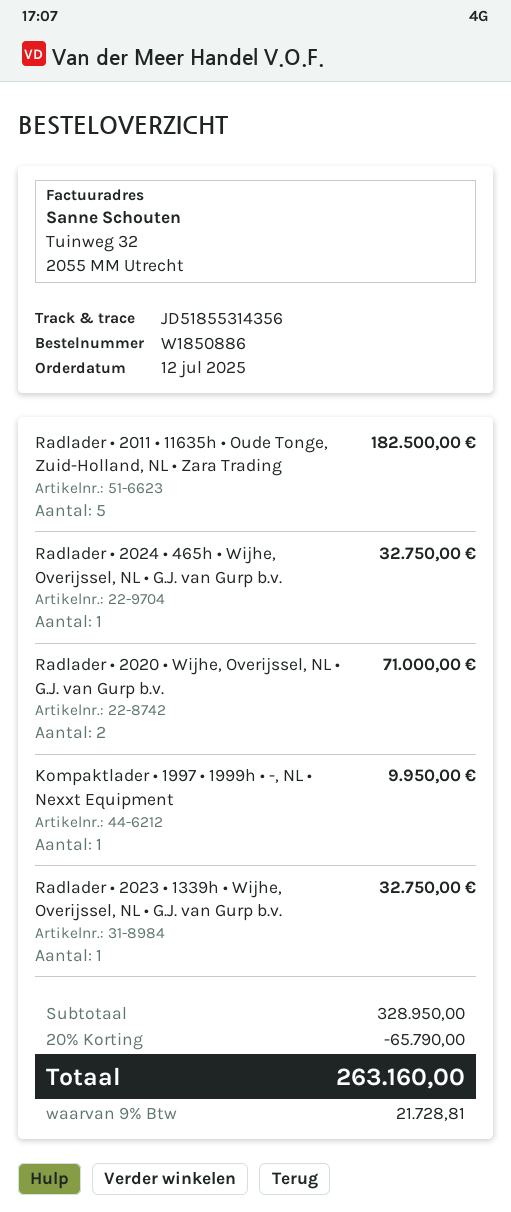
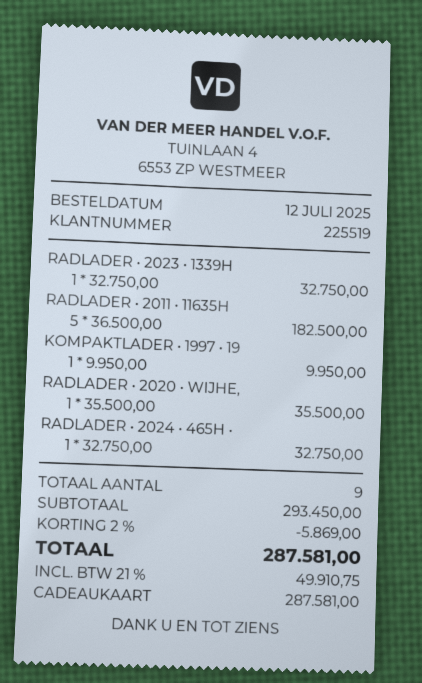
Radlader • 2020 • Wijhe, Overijssel, NL • G.J. van Gurp b.v.: 2 for 71000.00 -> 1 for 35500.00
subtotal: 328950.00 -> 293450.00
discount: 20% = 65790.00 -> 2% = 5869.00
tax: 9% = 21728.81 -> 21% = 49910.75
total: 263160.00 -> 287581.00

